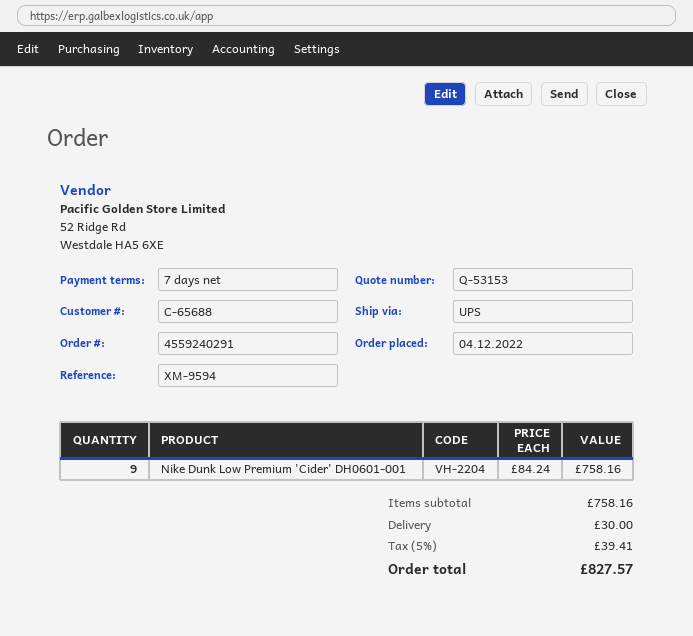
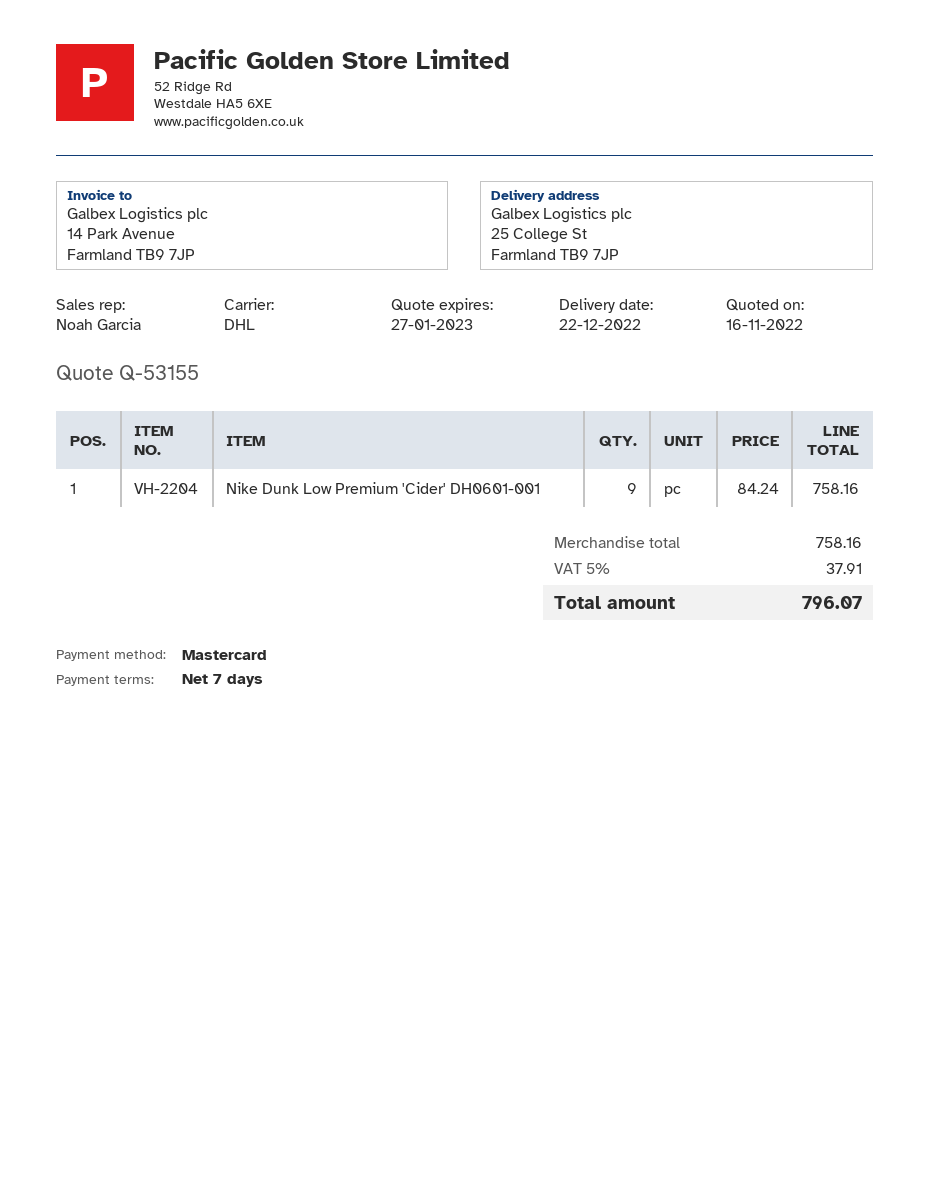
quote number: Q-53153 -> Q-53155
shipping method: UPS -> DHL
shipping: 30.00 -> none
tax: 5% = 39.41 -> 5% = 37.91
total: 827.57 -> 796.07

